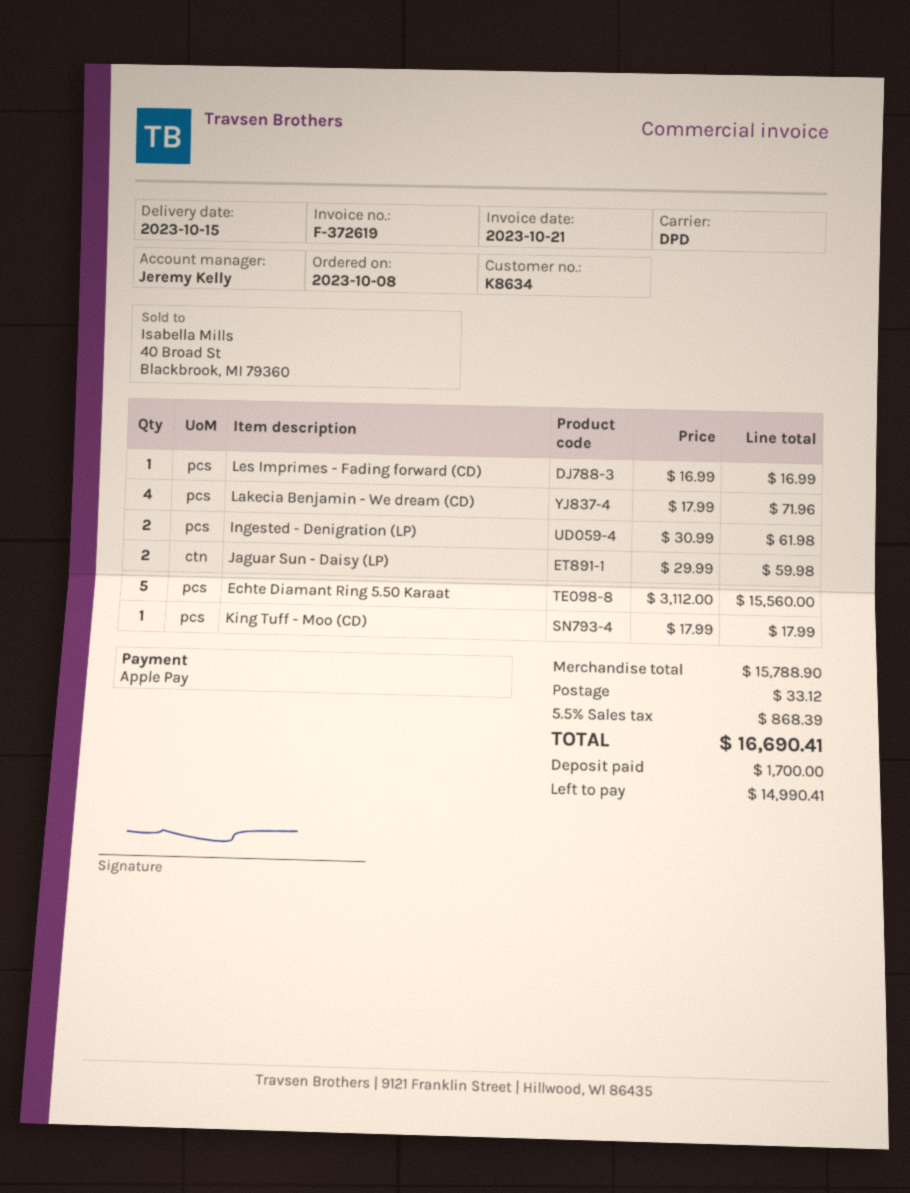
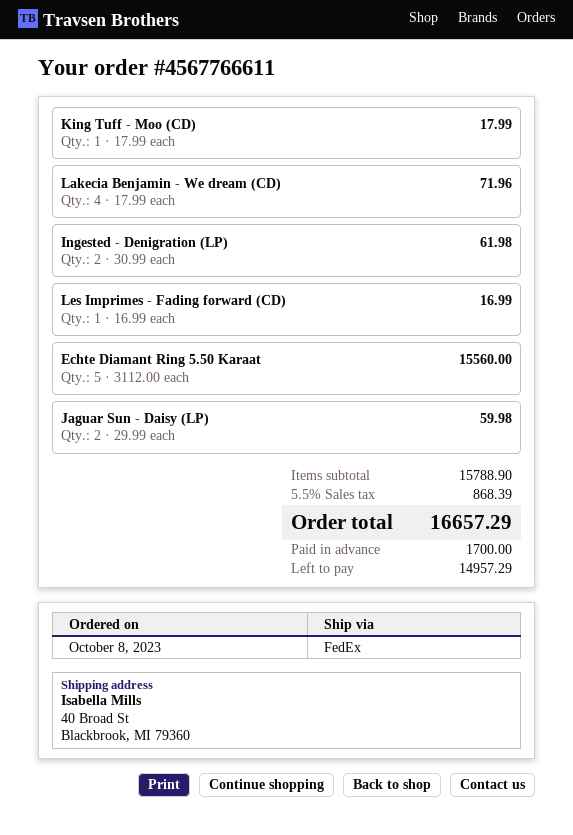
shipping method: DPD -> FedEx
shipping: 33.12 -> none
total: 16690.41 -> 16657.29
balance: 14990.41 -> 14957.29

